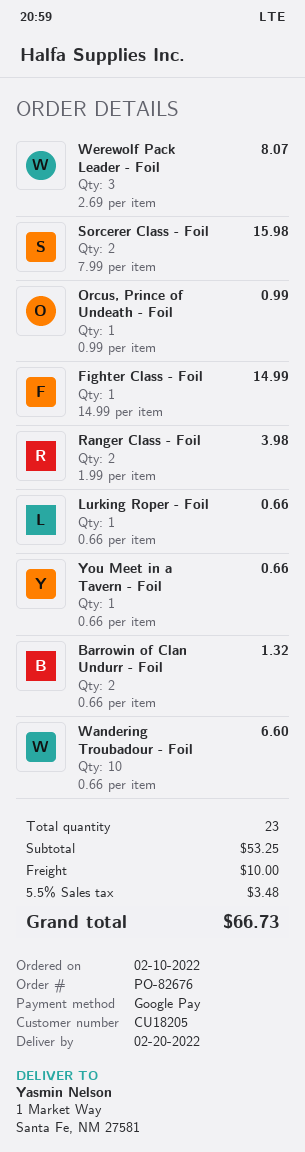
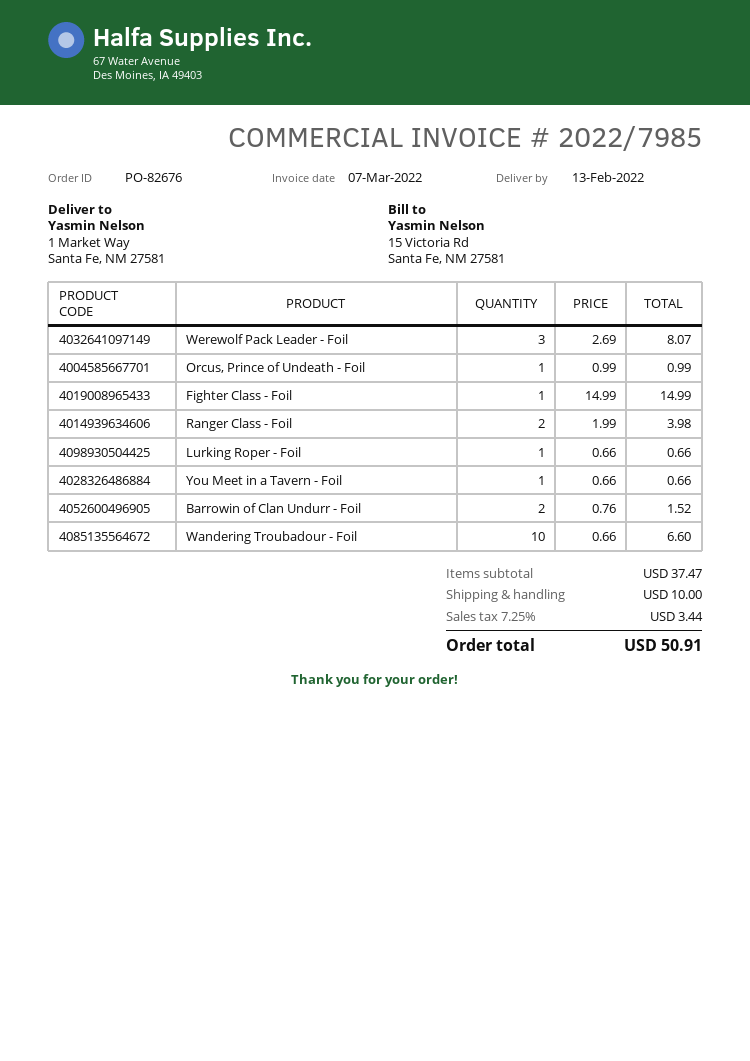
delivery date: 2022-02-20 -> 2022-02-13
Sorcerer Class - Foil: 2 x 7.99 = 15.98 -> none
Barrowin of Clan Undurr - Foil: 2 x 0.66 = 1.32 -> 2 x 0.76 = 1.52
subtotal: 53.25 -> 37.47
tax: 5.5% = 3.48 -> 7.25% = 3.44
total: 66.73 -> 50.91

